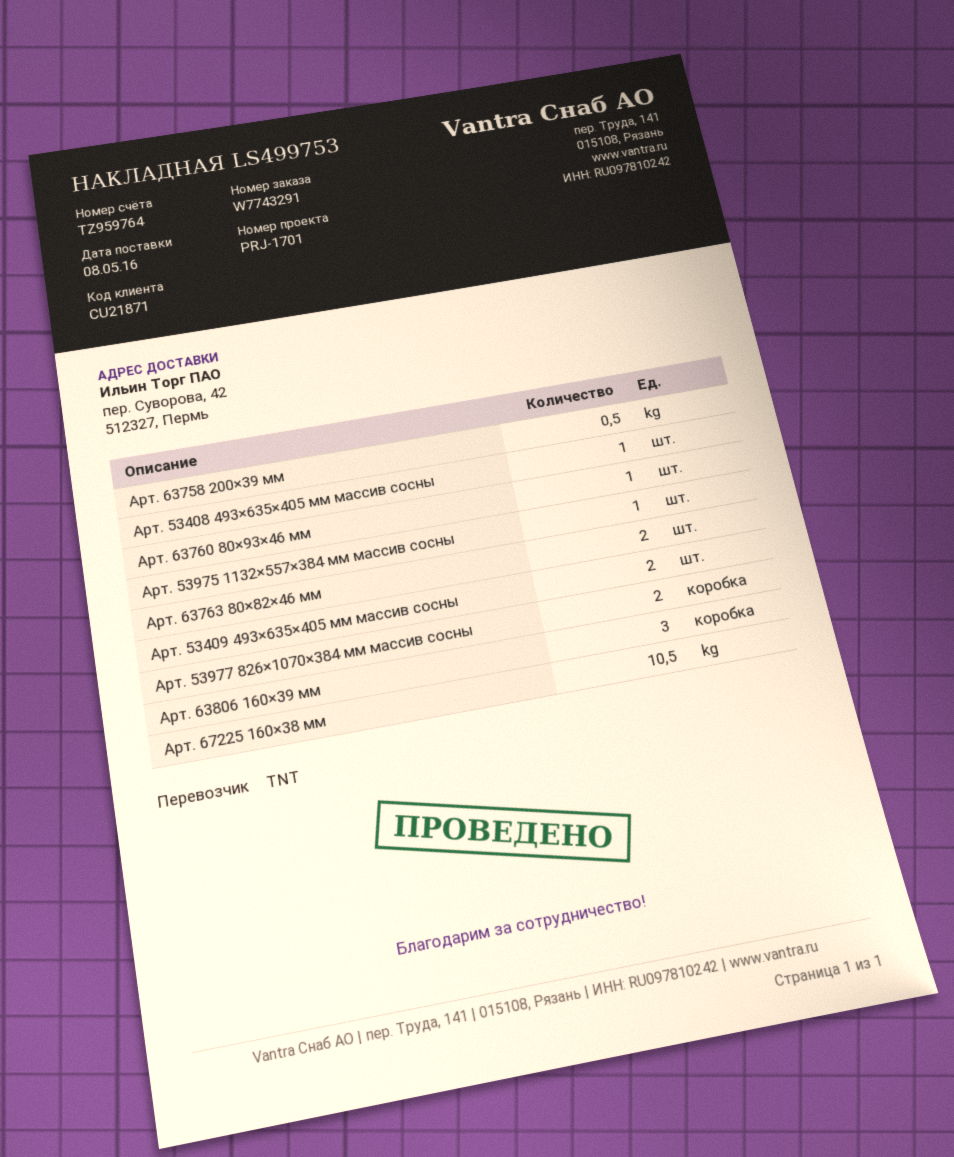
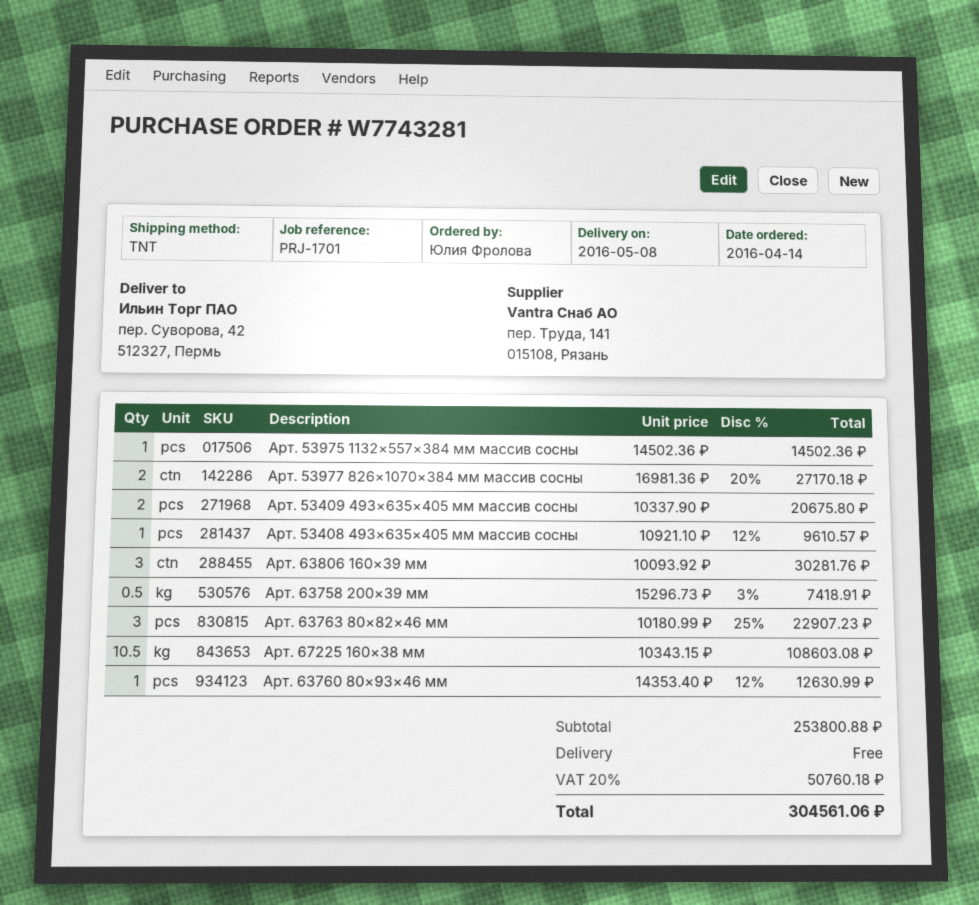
order number: W7743291 -> W7743281
Арт. 63763 80×82×46 мм: 2 -> 3

